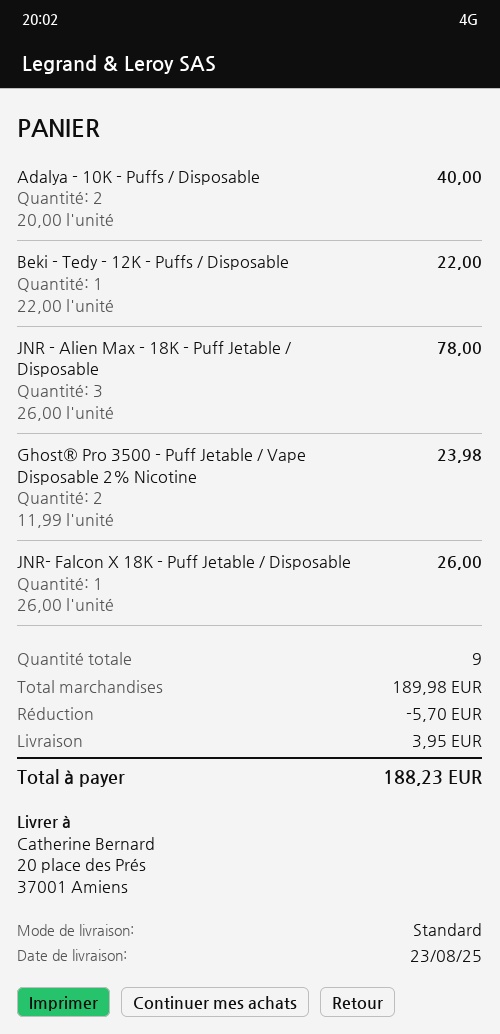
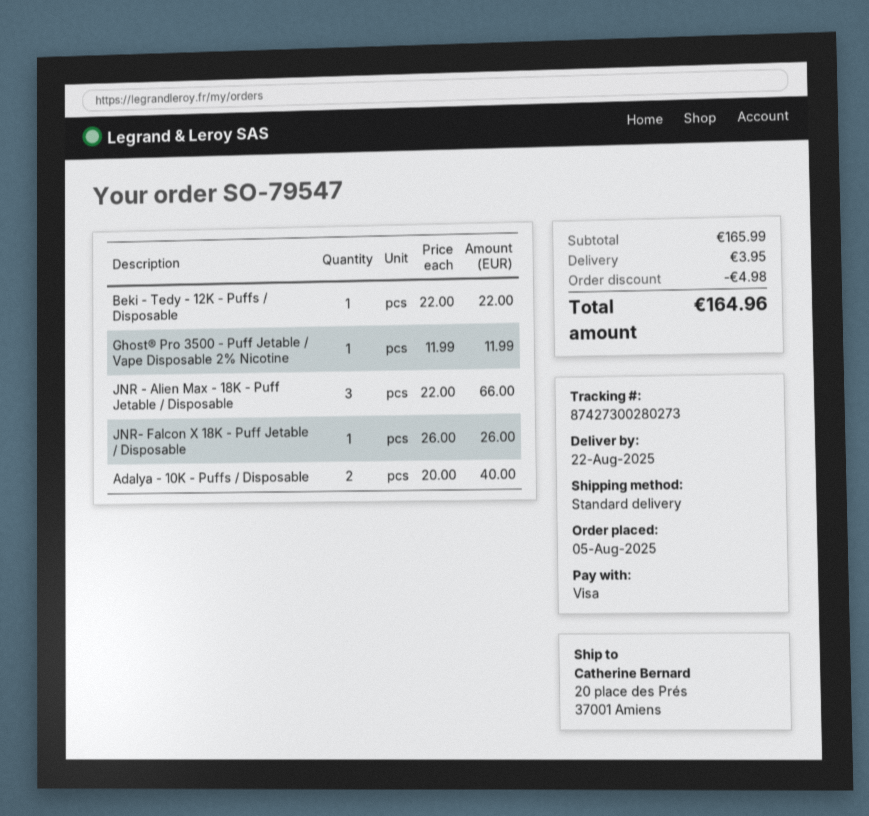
delivery date: 2025-08-23 -> 2025-08-22
JNR - Alien Max - 18K - Puff Jetable / Disposable: 3 x 26.00 = 78.00 -> 3 x 22.00 = 66.00
Ghost® Pro 3500 - Puff Jetable / Vape Disposable 2% Nicotine: 2 x 11.99 = 23.98 -> 1 x 11.99 = 11.99
subtotal: 189.98 -> 165.99
discount: 5.70 -> 4.98
total: 188.23 -> 164.96

